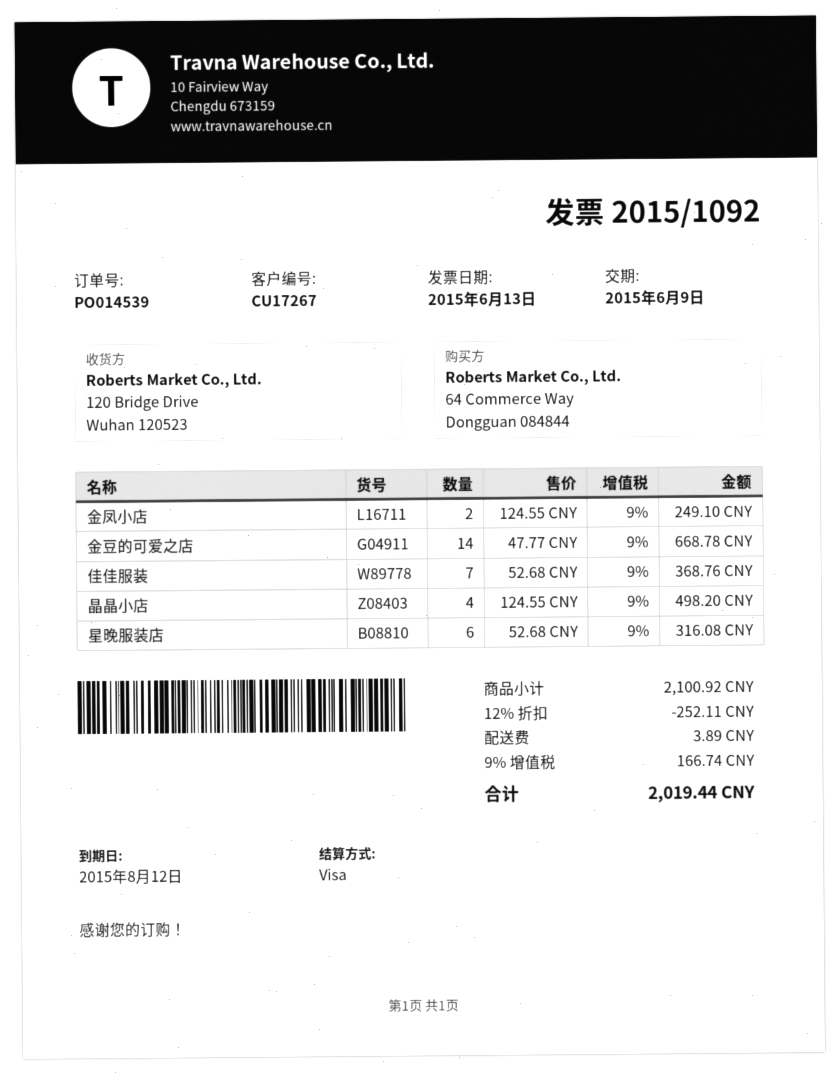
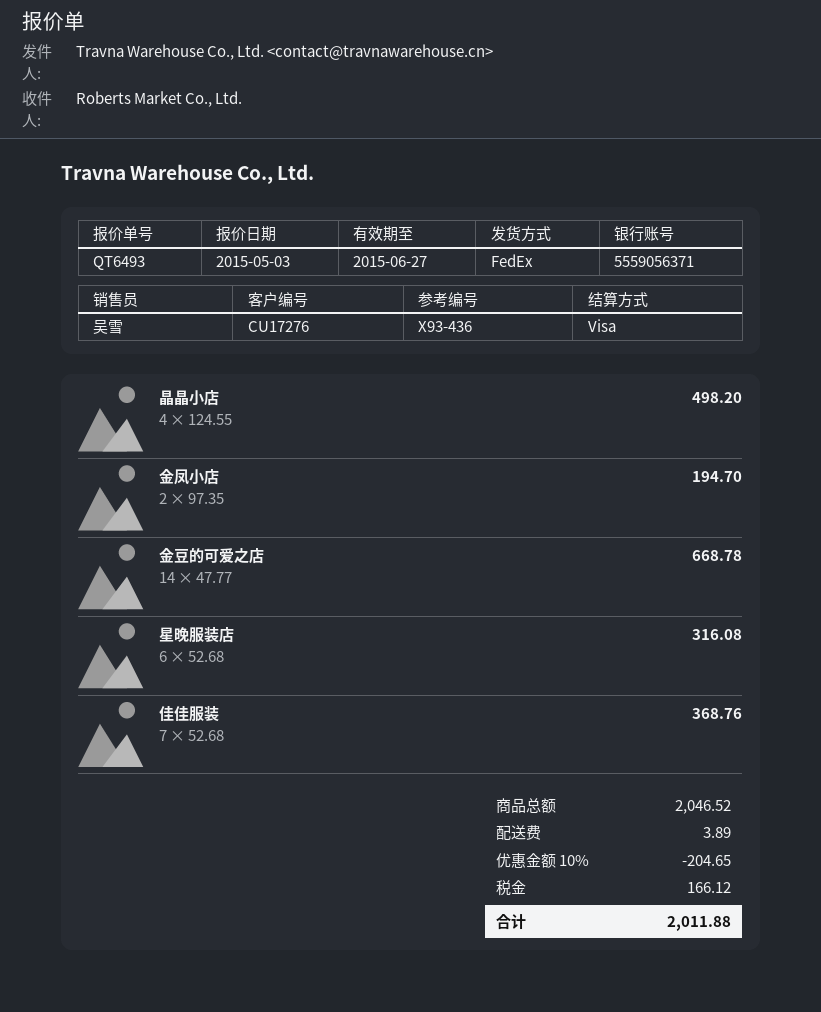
customer number: CU17267 -> CU17276
金凤小店: 2 x 124.55 = 249.10 -> 2 x 97.35 = 194.70
subtotal: 2100.92 -> 2046.52
discount: 12% = 252.11 -> 10% = 204.65
tax: 166.74 -> 166.12
total: 2019.44 -> 2011.88

